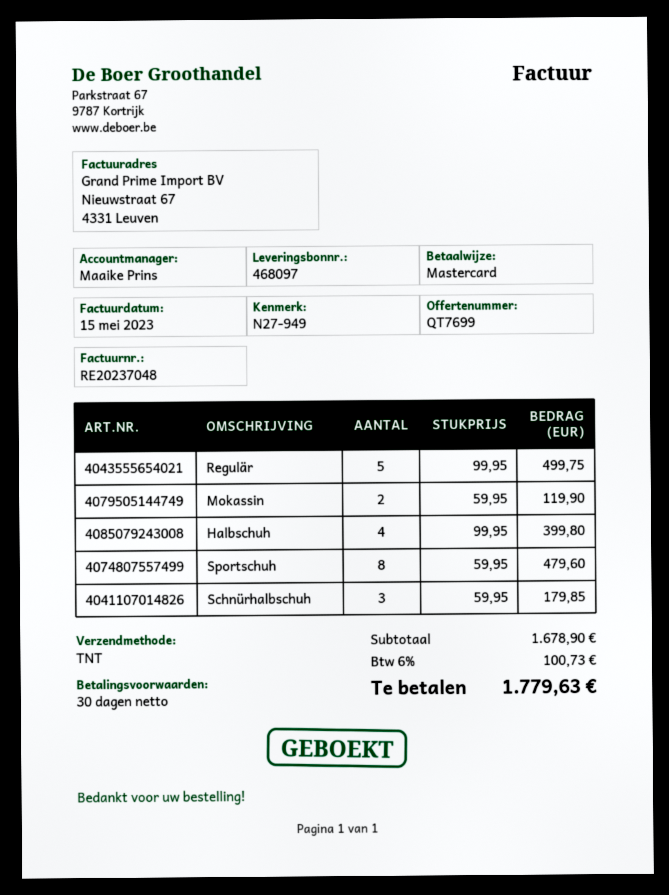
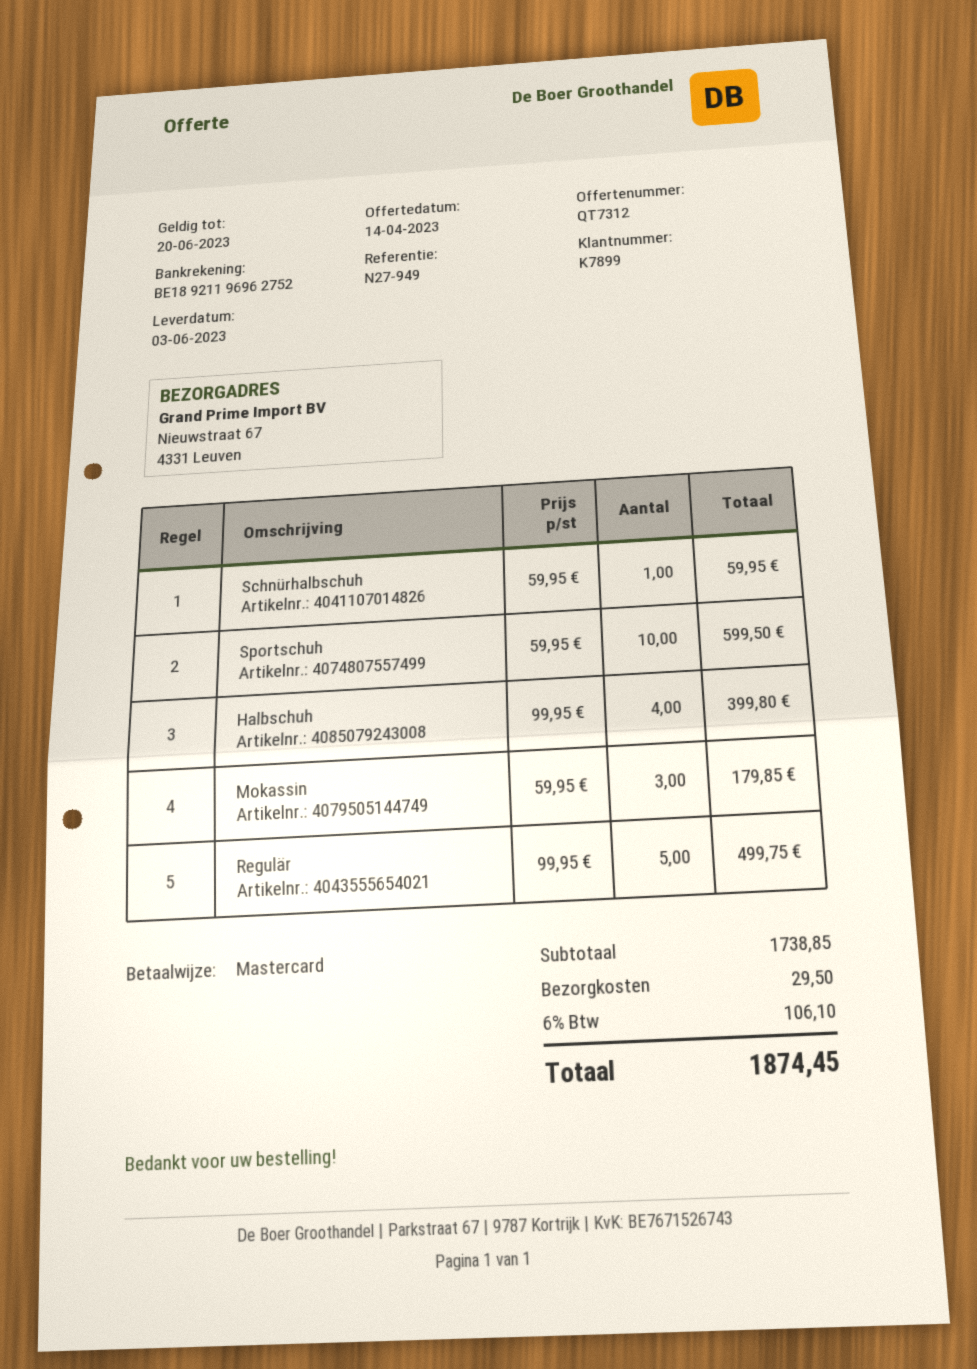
quote number: QT7699 -> QT7312
Mokassin: 2 x 59.95 = 119.90 -> 3 x 59.95 = 179.85
Sportschuh: 8 x 59.95 = 479.60 -> 10 x 59.95 = 599.50
Schnürhalbschuh: 3 x 59.95 = 179.85 -> 1 x 59.95 = 59.95
subtotal: 1678.90 -> 1738.85
shipping: none -> 29.50
tax: 6% = 100.73 -> 6% = 106.10
total: 1779.63 -> 1874.45

